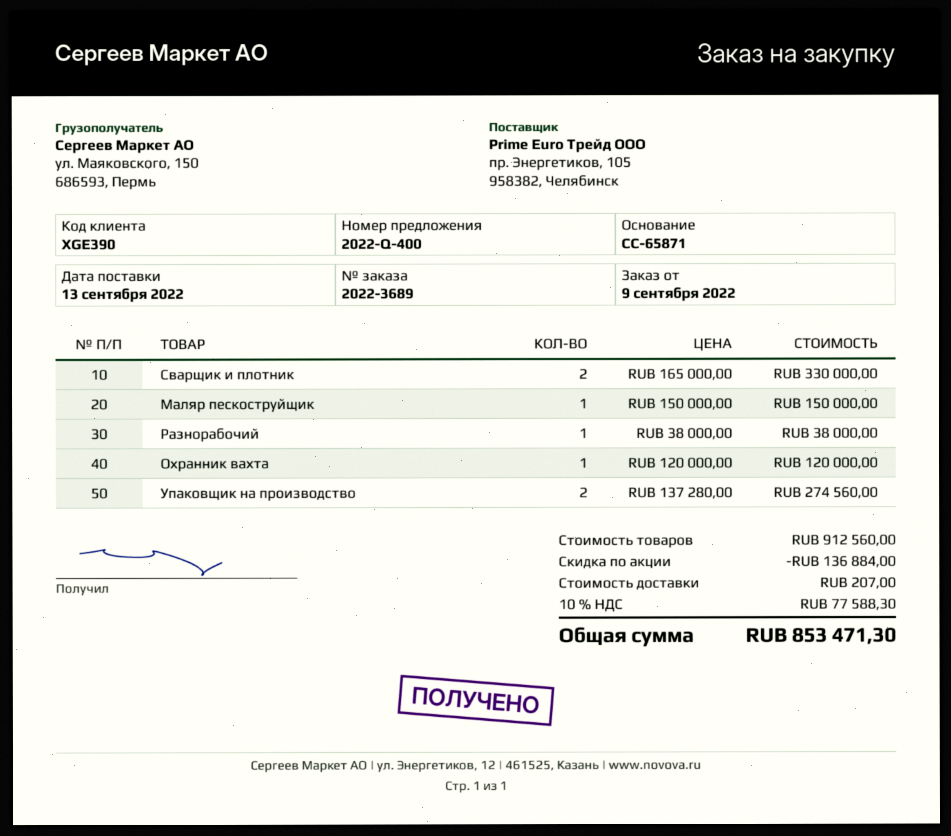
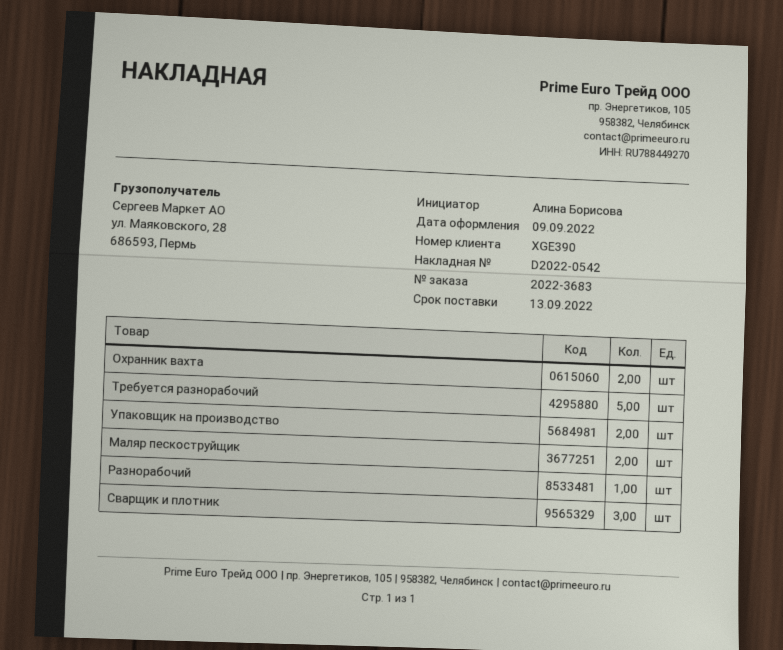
order number: 2022-3689 -> 2022-3683
ship to: ул. Маяковского, 150, 686593, Пермь -> ул. Маяковского, 28, 686593, Пермь
Сварщик и плотник: 2 -> 3
Маляр пескоструйщик: 1 -> 2
Охранник вахта: 1 -> 2
Требуется разнорабочий: none -> 5

